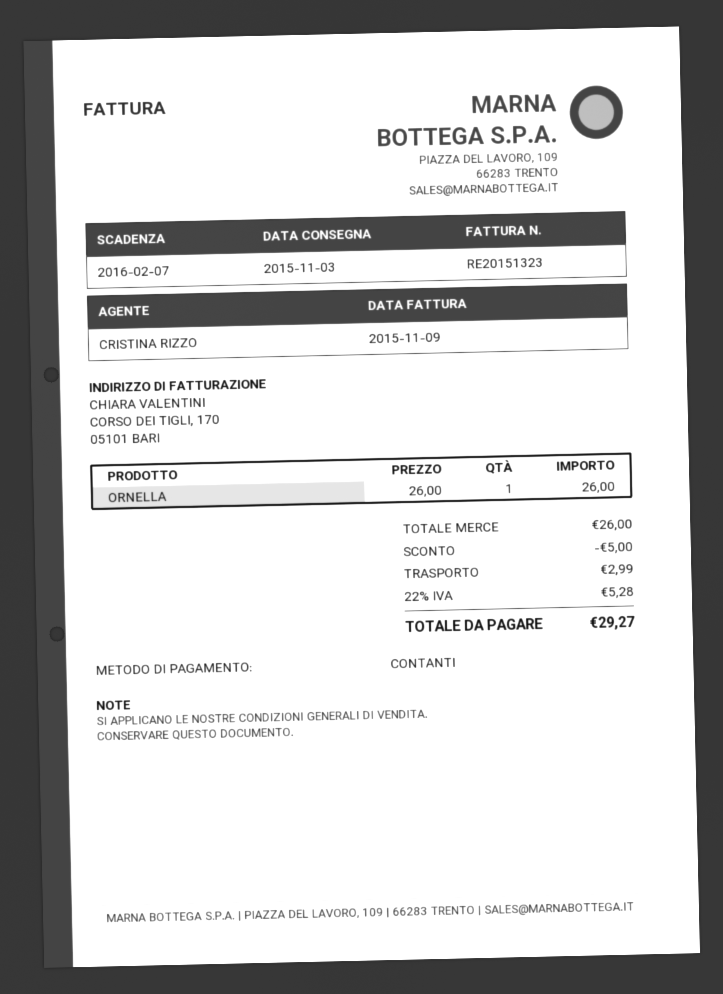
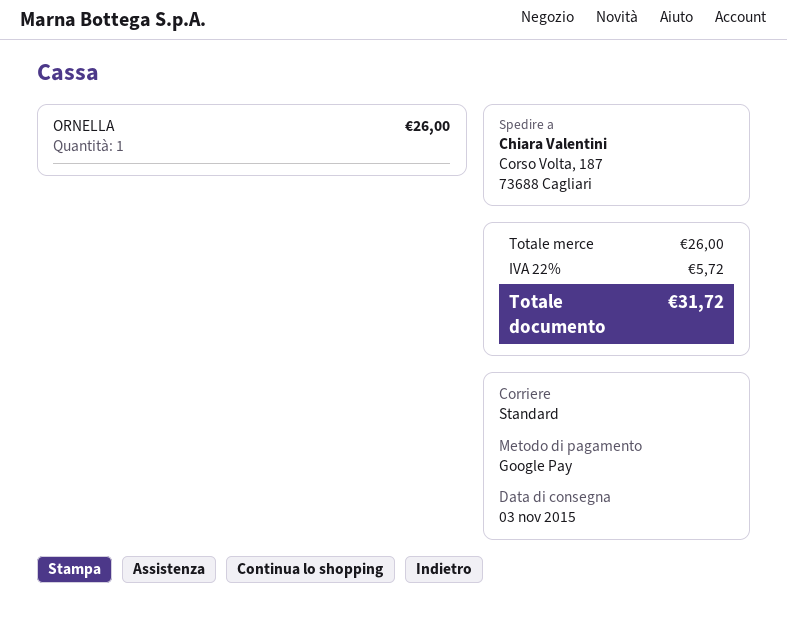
payment method: cash -> Google Pay
discount: 5.00 -> none
shipping: 2.99 -> none
tax: 22% = 5.28 -> 22% = 5.72
total: 29.27 -> 31.72

